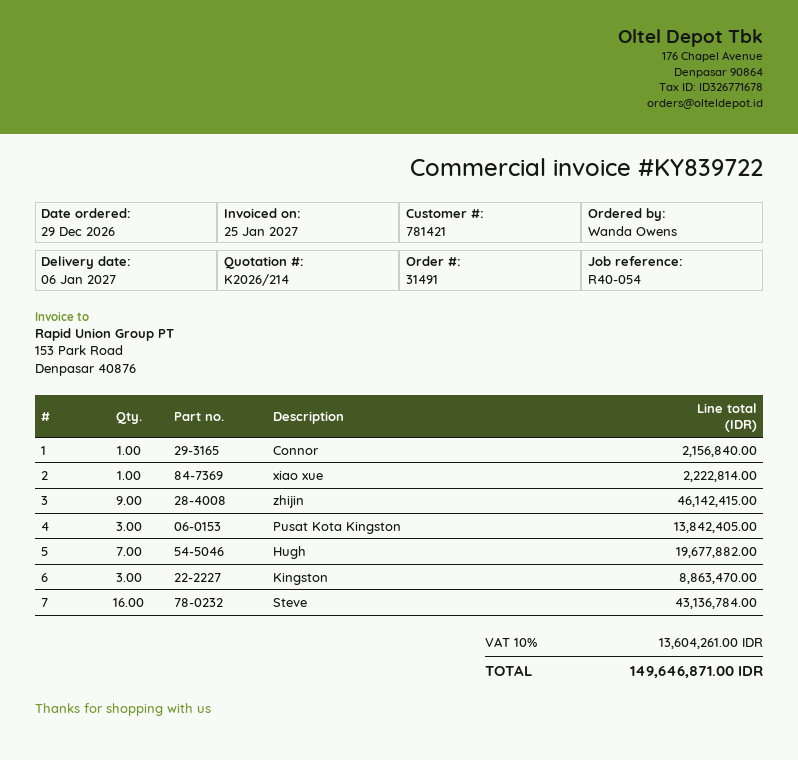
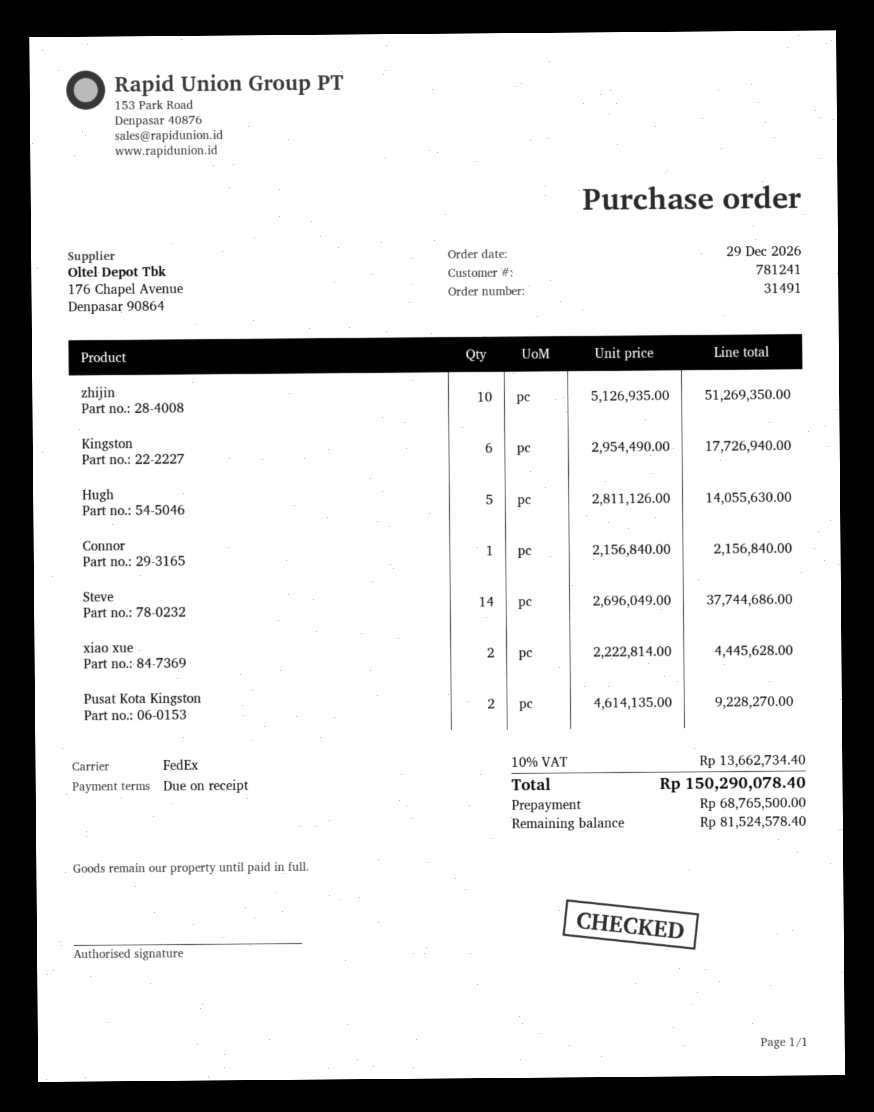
customer number: 781421 -> 781241
xiao xue: 1 for 2222814.00 -> 2 for 4445628.00
zhijin: 9 for 46142415.00 -> 10 for 51269350.00
Pusat Kota Kingston: 3 for 13842405.00 -> 2 for 9228270.00
Hugh: 7 for 19677882.00 -> 5 for 14055630.00
Kingston: 3 for 8863470.00 -> 6 for 17726940.00
Steve: 16 for 43136784.00 -> 14 for 37744686.00
tax: 10% = 13604261.00 -> 10% = 13662734.40
total: 149646871.00 -> 150290078.40

